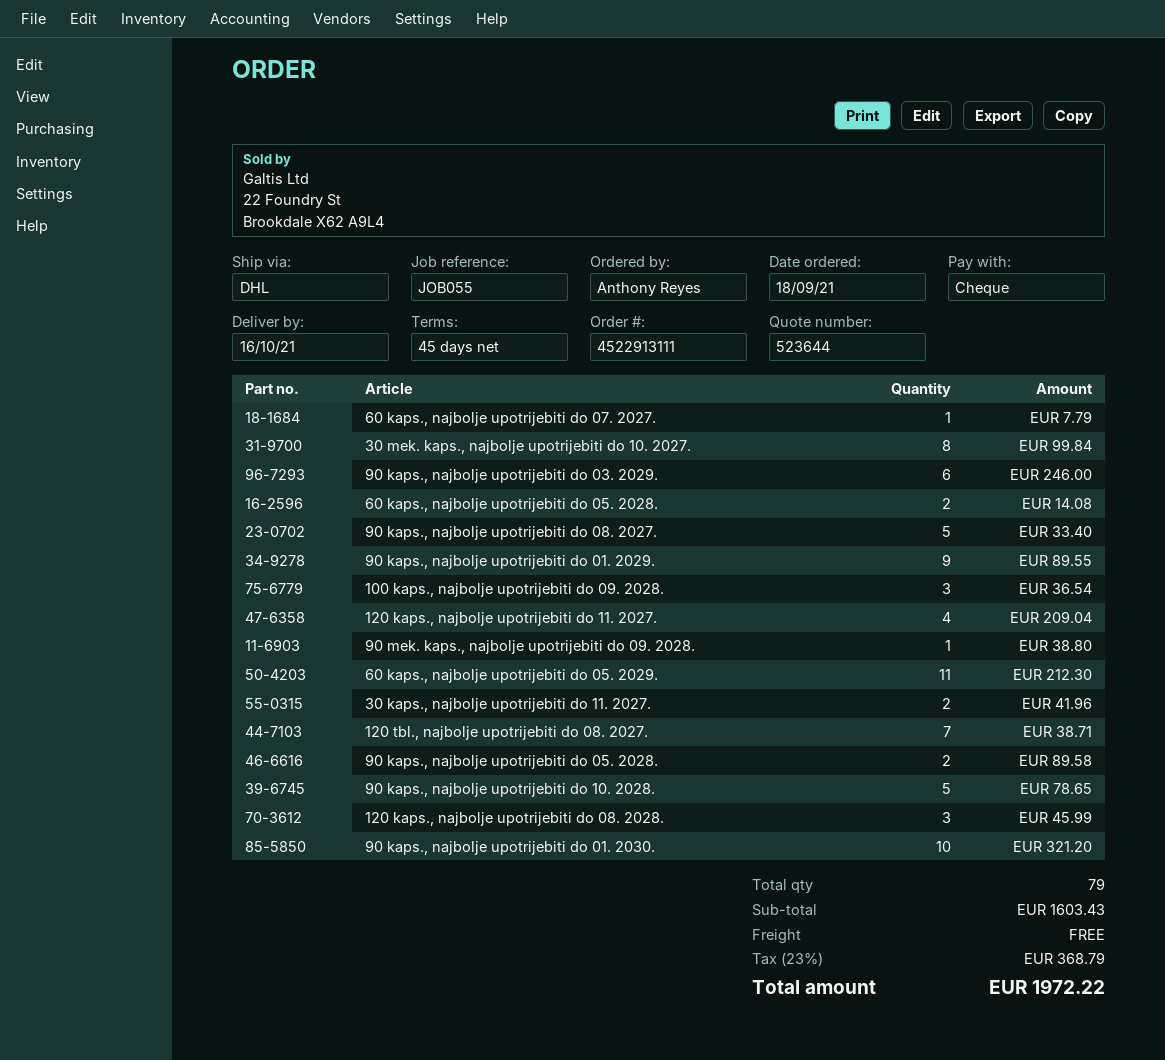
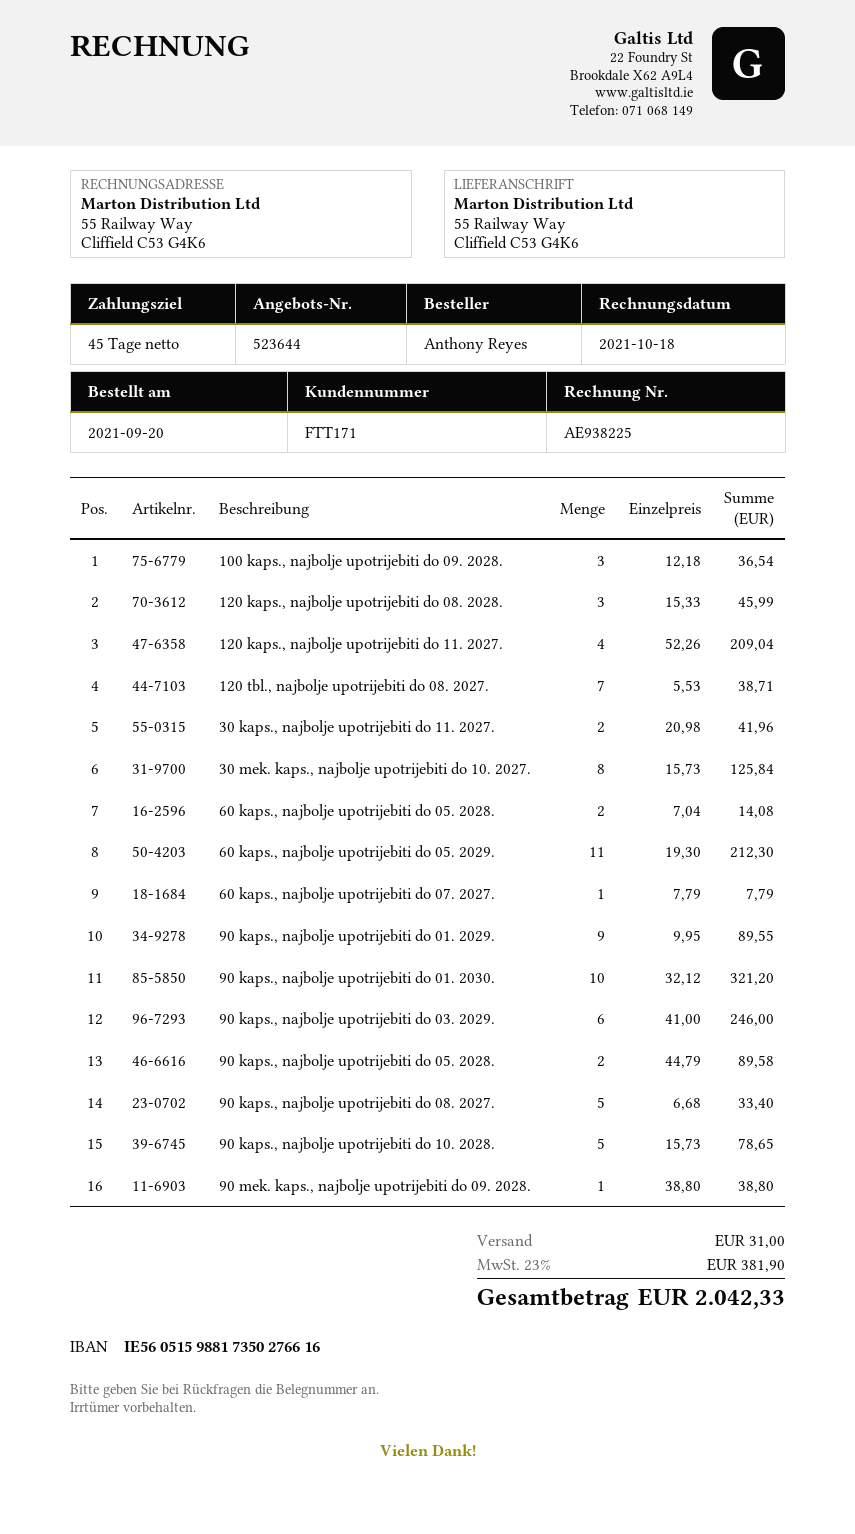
order date: 2021-09-18 -> 2021-09-20
30 mek. kaps., najbolje upotrijebiti do 10. 2027.: 8 for 99.84 -> 8 for 125.84
shipping: 0.00 -> 31.00
tax: 23% = 368.79 -> 23% = 381.90
total: 1972.22 -> 2042.33

